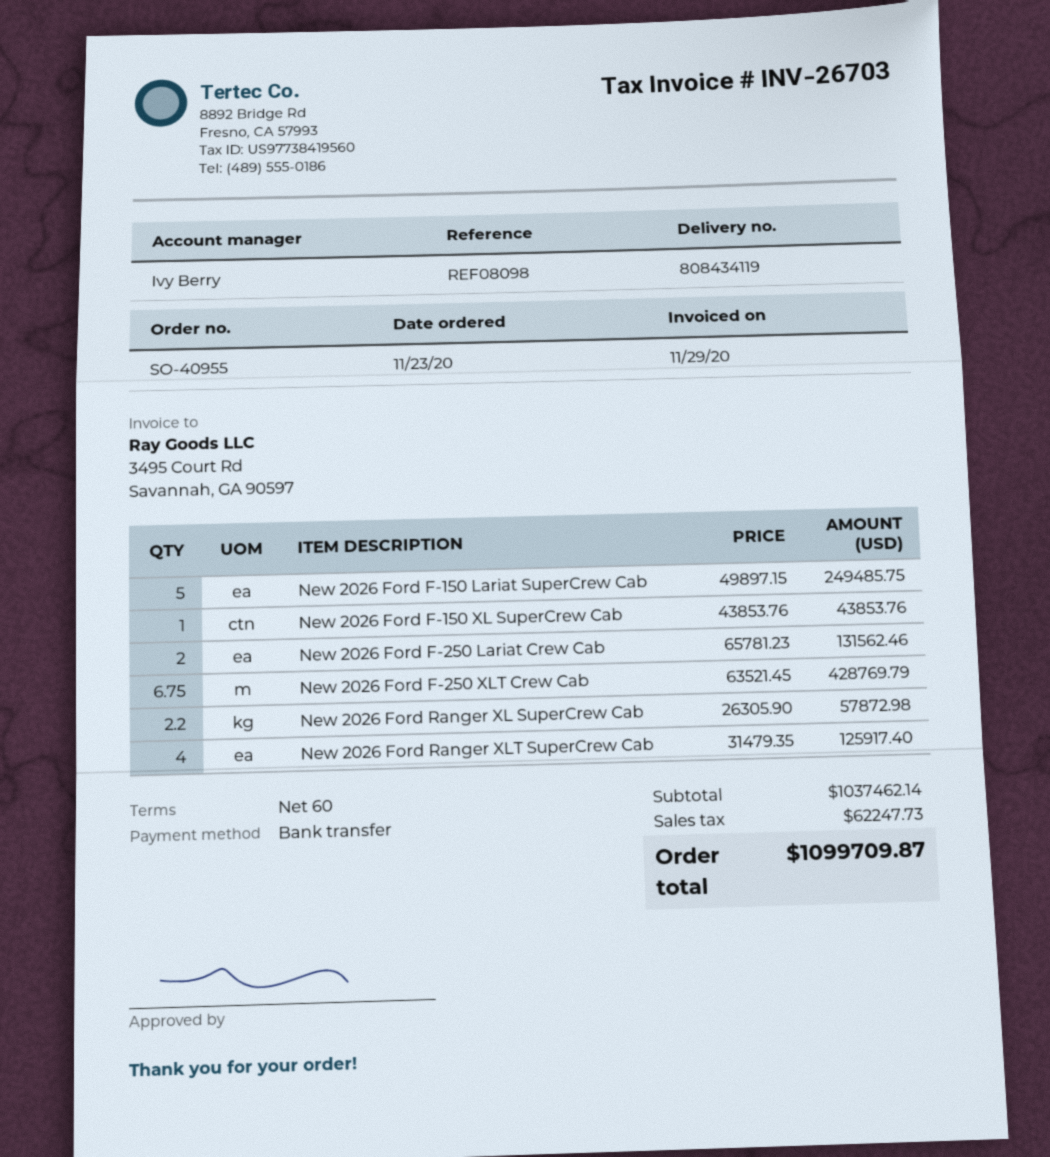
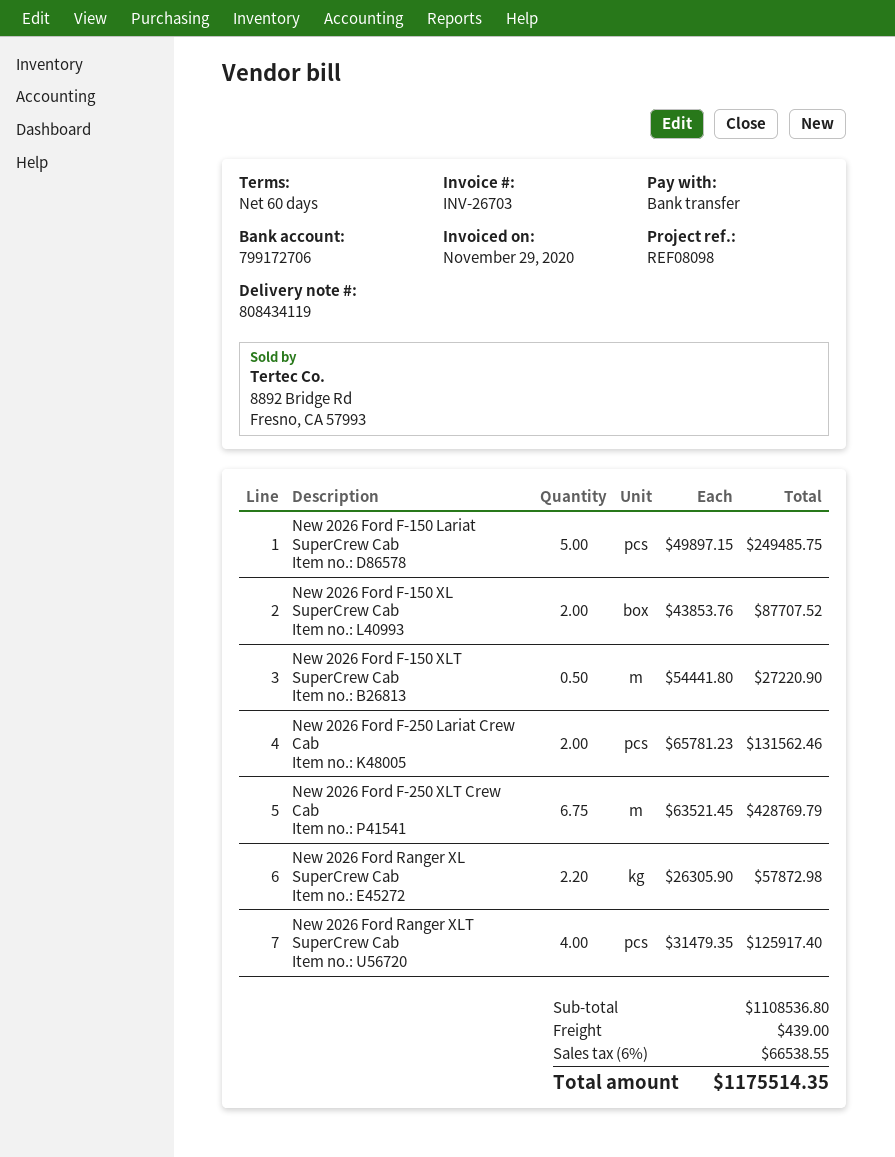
New 2026 Ford F-150 XL SuperCrew Cab: 1 x 43853.76 = 43853.76 -> 2 x 43853.76 = 87707.52
New 2026 Ford F-150 XLT SuperCrew Cab: none -> 0.5 x 54441.80 = 27220.90
subtotal: 1037462.14 -> 1108536.80
shipping: none -> 439.00
tax: 62247.73 -> 66538.55
total: 1099709.87 -> 1175514.35

